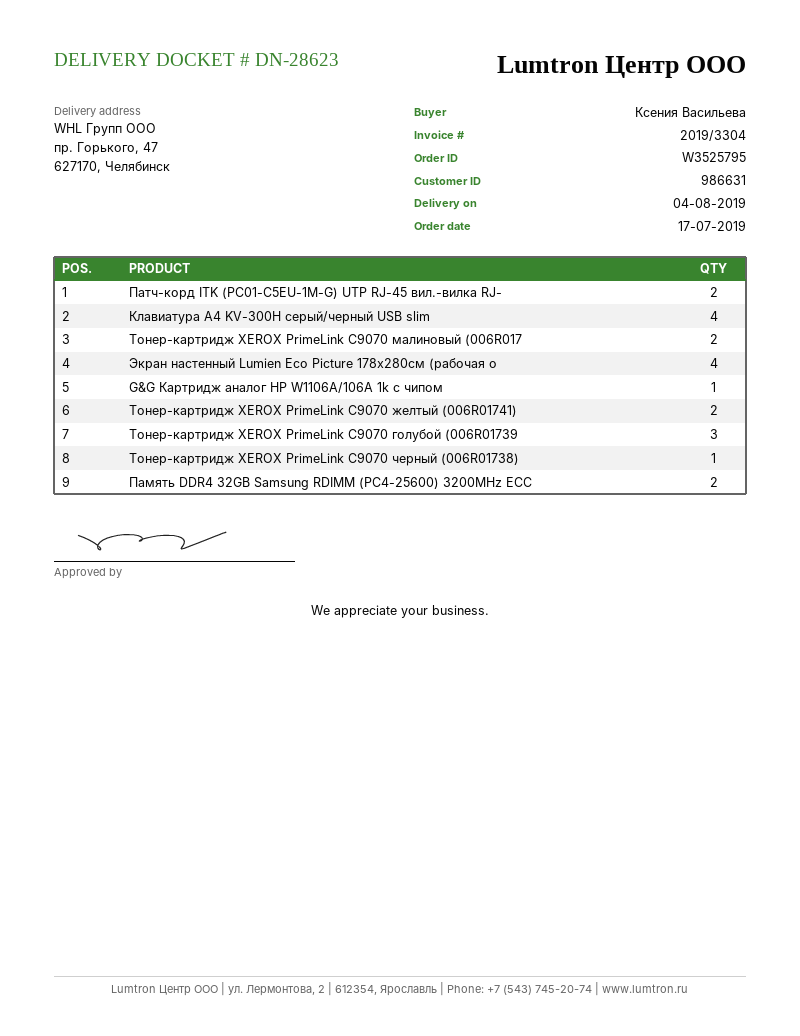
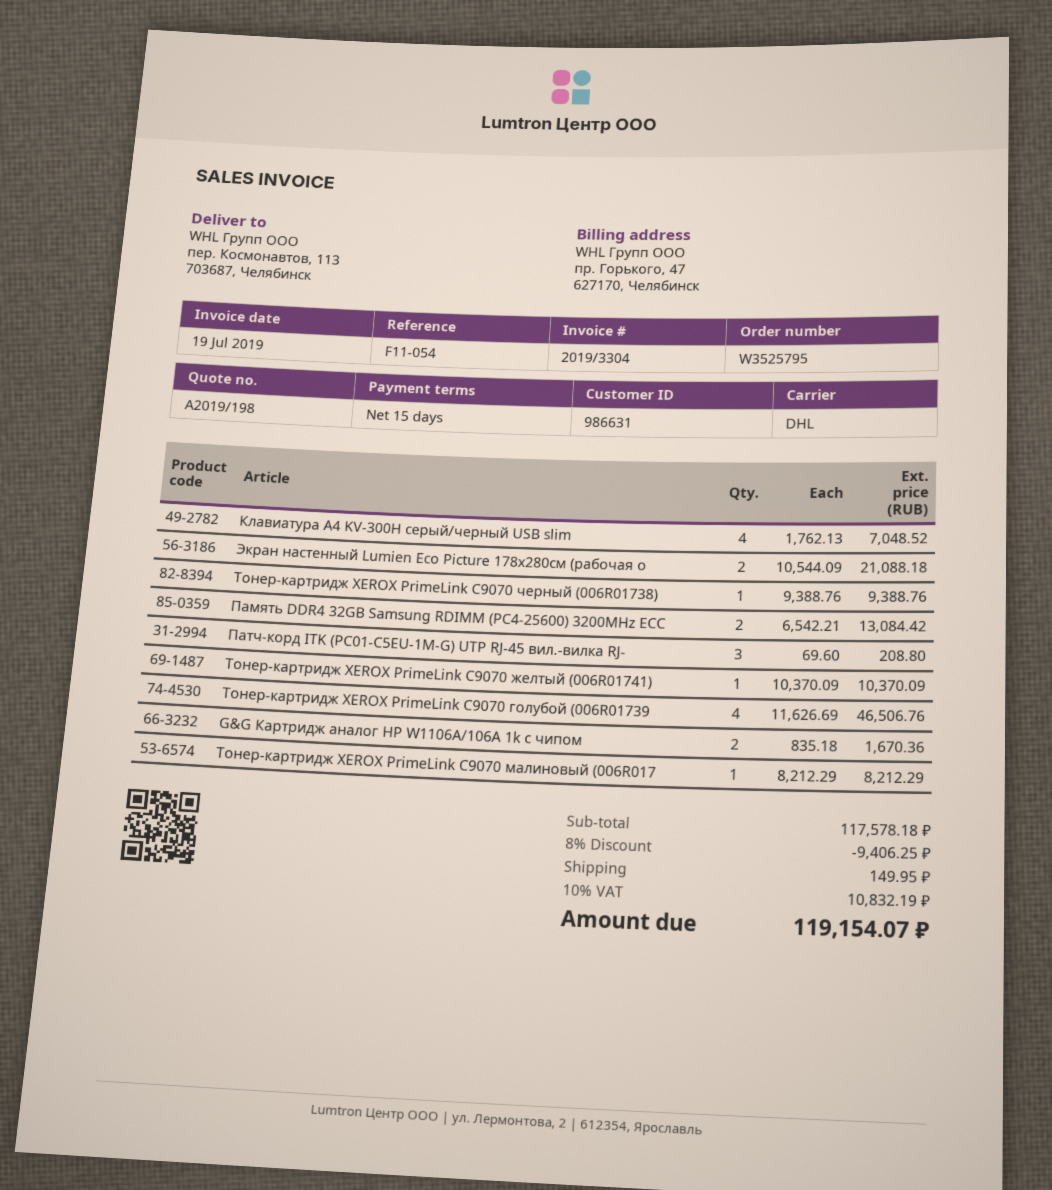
ship to: пр. Горького, 47, 627170, Челябинск -> пер. Космонавтов, 113, 703687, Челябинск
Патч-корд ITK (PC01-C5EU-1M-G) UTP RJ-45 вил.-вилка RJ-: 2 -> 3
Тонер-картридж XEROX PrimeLink C9070 малиновый (006R017: 2 -> 1
Экран настенный Lumien Eco Picture 178х280см (рабочая о: 4 -> 2
G&G Картридж аналог HP W1106A/106A 1k с чипом: 1 -> 2
Тонер-картридж XEROX PrimeLink C9070 желтый (006R01741): 2 -> 1
Тонер-картридж XEROX PrimeLink C9070 голубой (006R01739: 3 -> 4

